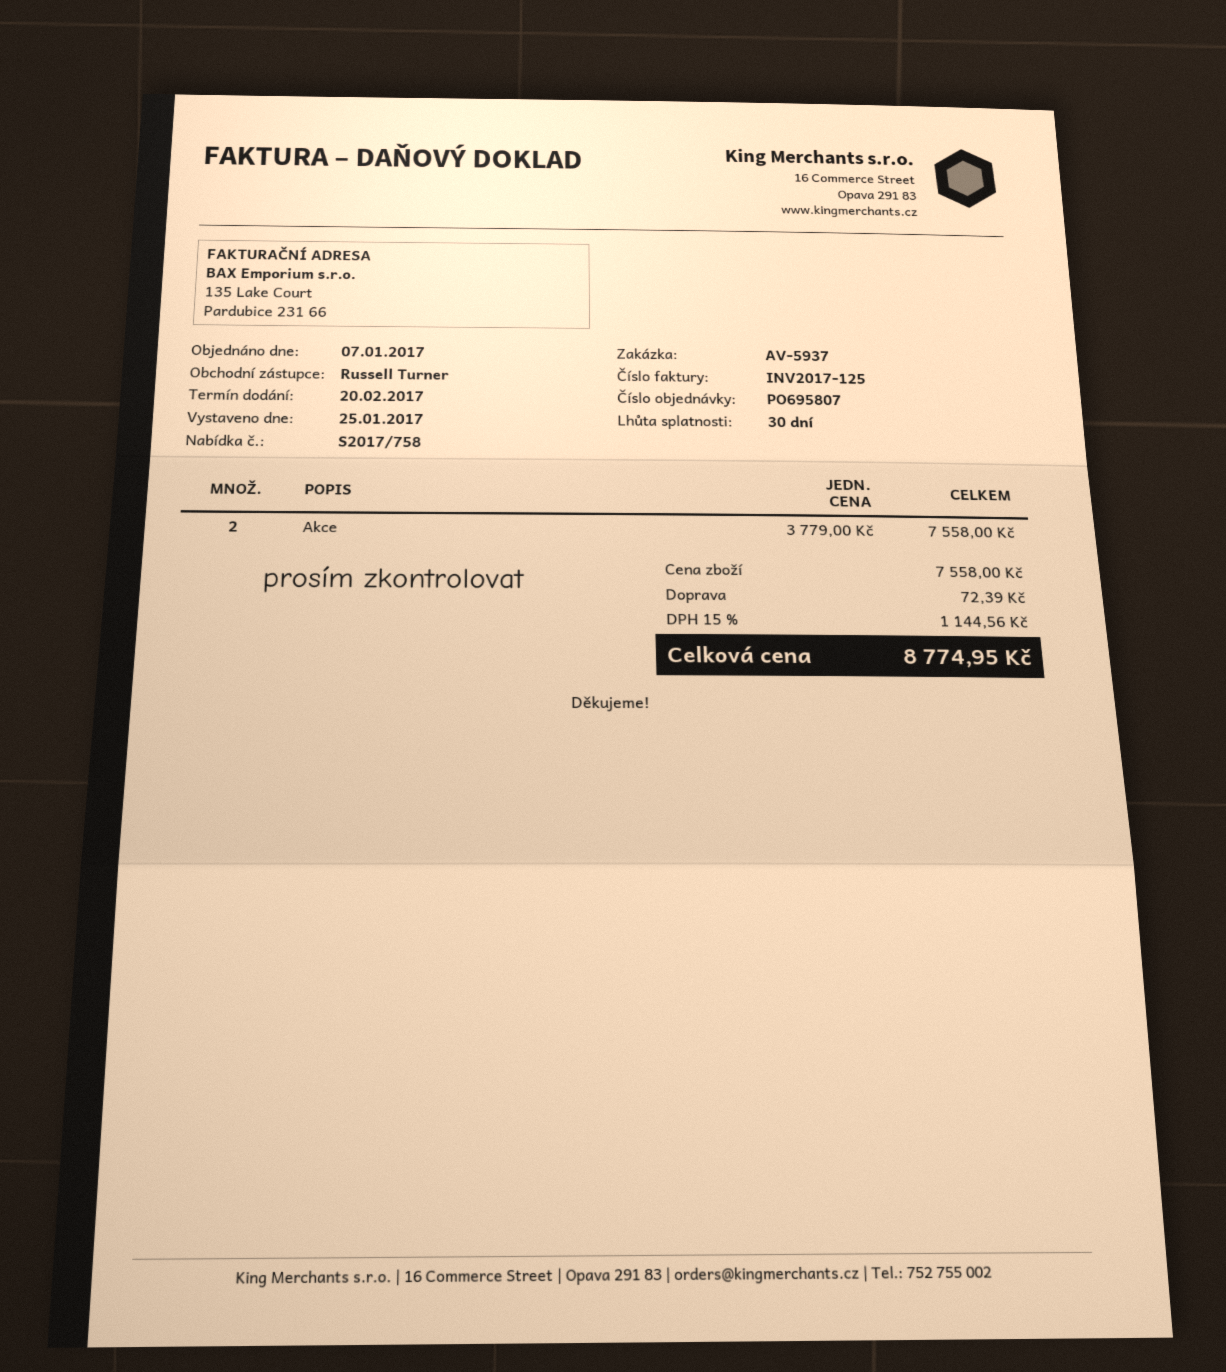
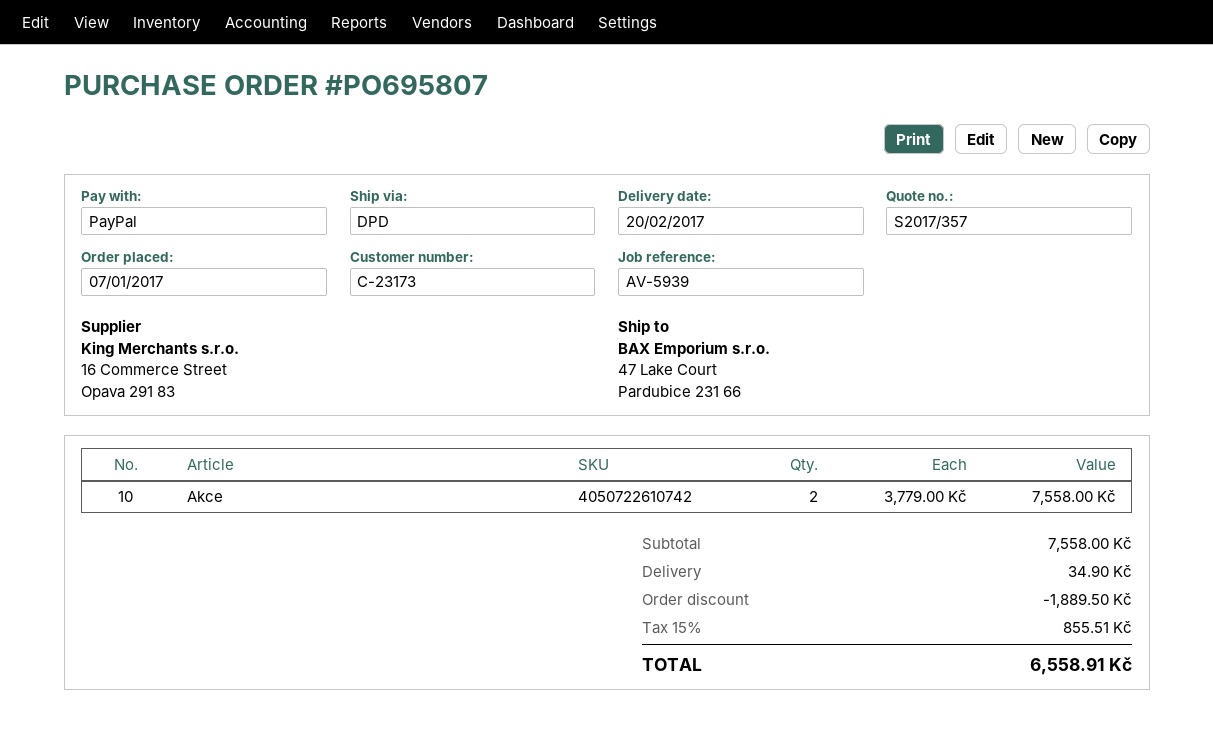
quote number: S2017/758 -> S2017/357
reference: AV-5937 -> AV-5939
discount: none -> 1889.50
shipping: 72.39 -> 34.90
tax: 15% = 1144.56 -> 15% = 855.51
total: 8774.95 -> 6558.91

